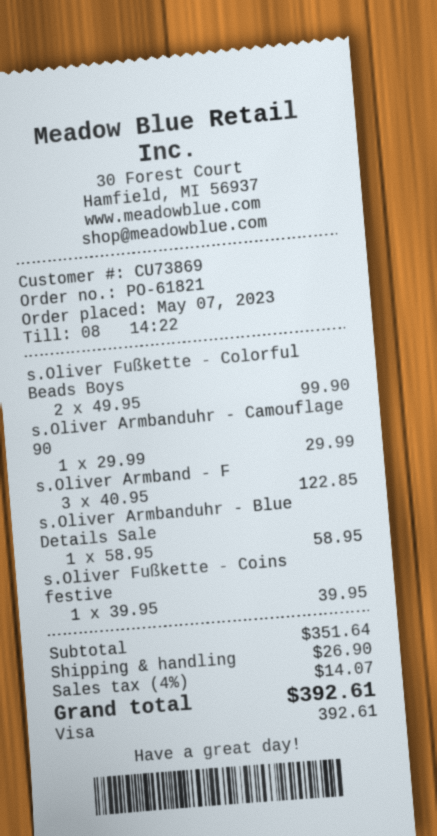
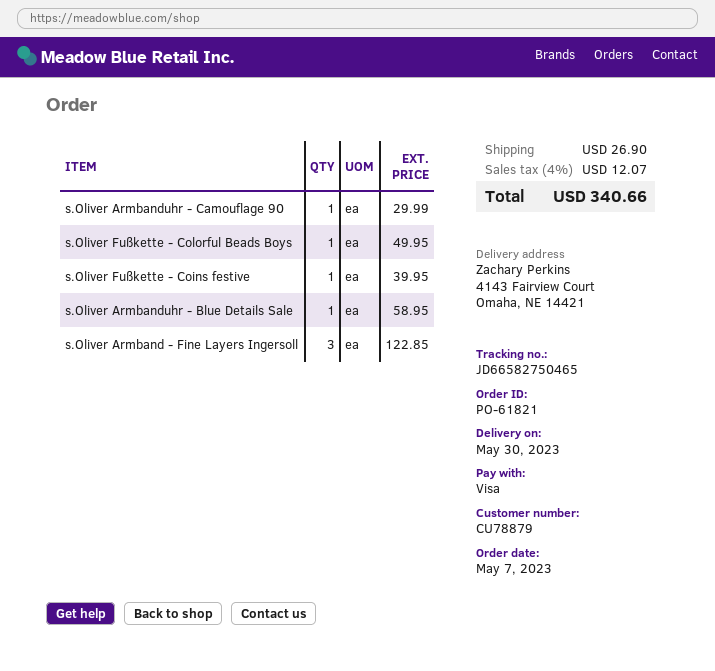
customer number: CU73869 -> CU78879
s.Oliver Fußkette - Colorful Beads Boys: 2 for 99.90 -> 1 for 49.95
tax: 4% = 14.07 -> 4% = 12.07
total: 392.61 -> 340.66

